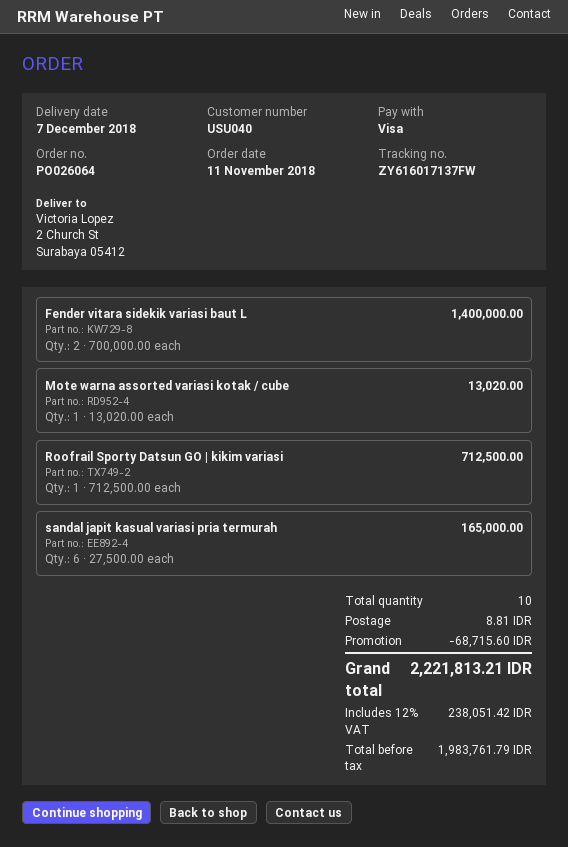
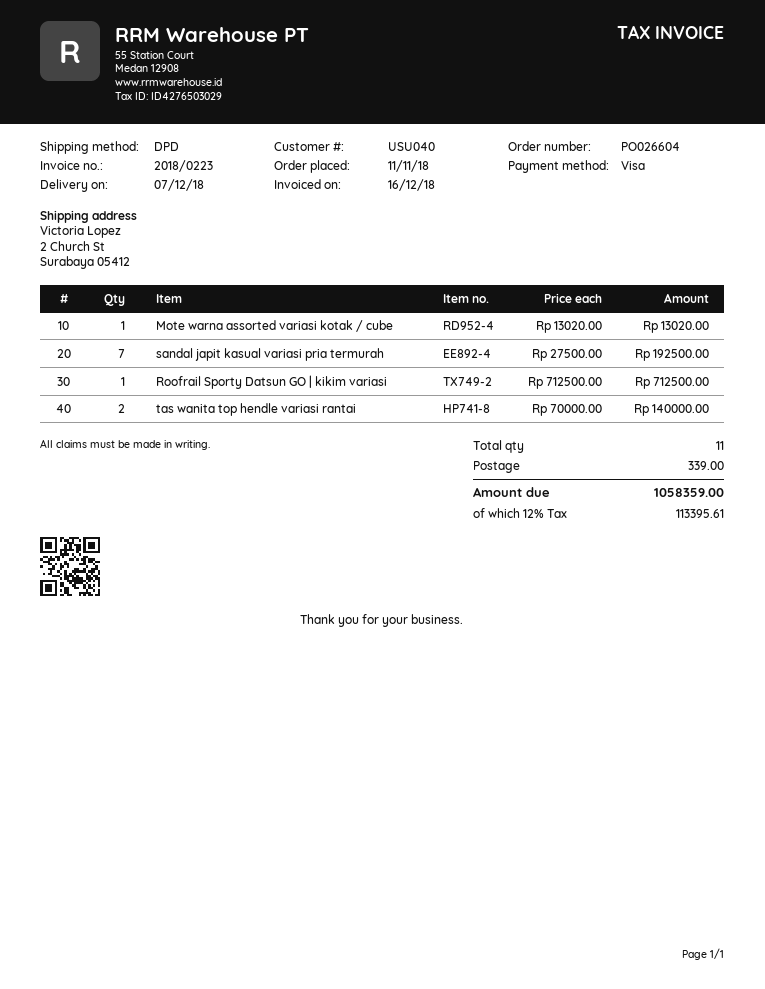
order number: PO026064 -> PO026604
Fender vitara sidekik variasi baut L: 2 x 700000.00 = 1400000.00 -> none
sandal japit kasual variasi pria termurah: 6 x 27500.00 = 165000.00 -> 7 x 27500.00 = 192500.00
tas wanita top hendle variasi rantai: none -> 2 x 70000.00 = 140000.00
total quantity: 10 -> 11
discount: 68715.60 -> none
shipping: 8.81 -> 339.00
tax: 12% = 238051.42 -> 12% = 113395.61
total: 2221813.21 -> 1058359.00

